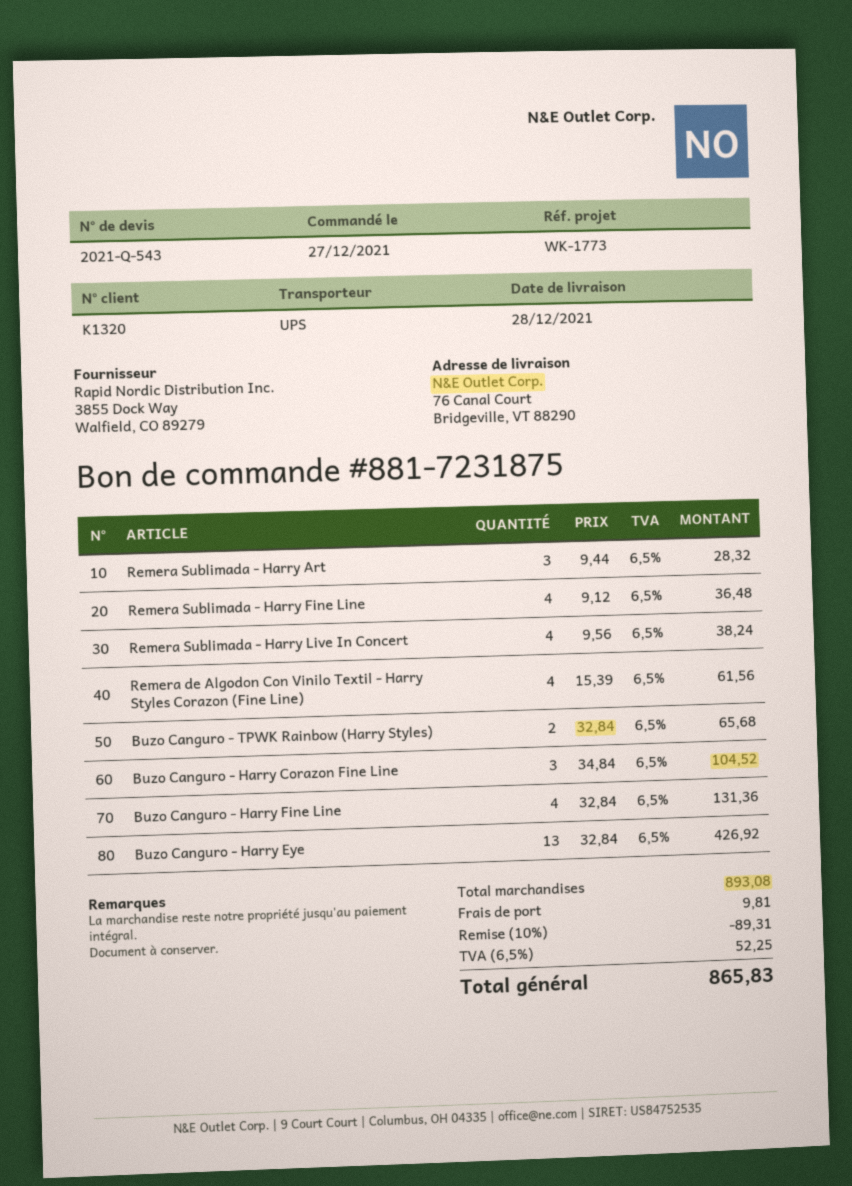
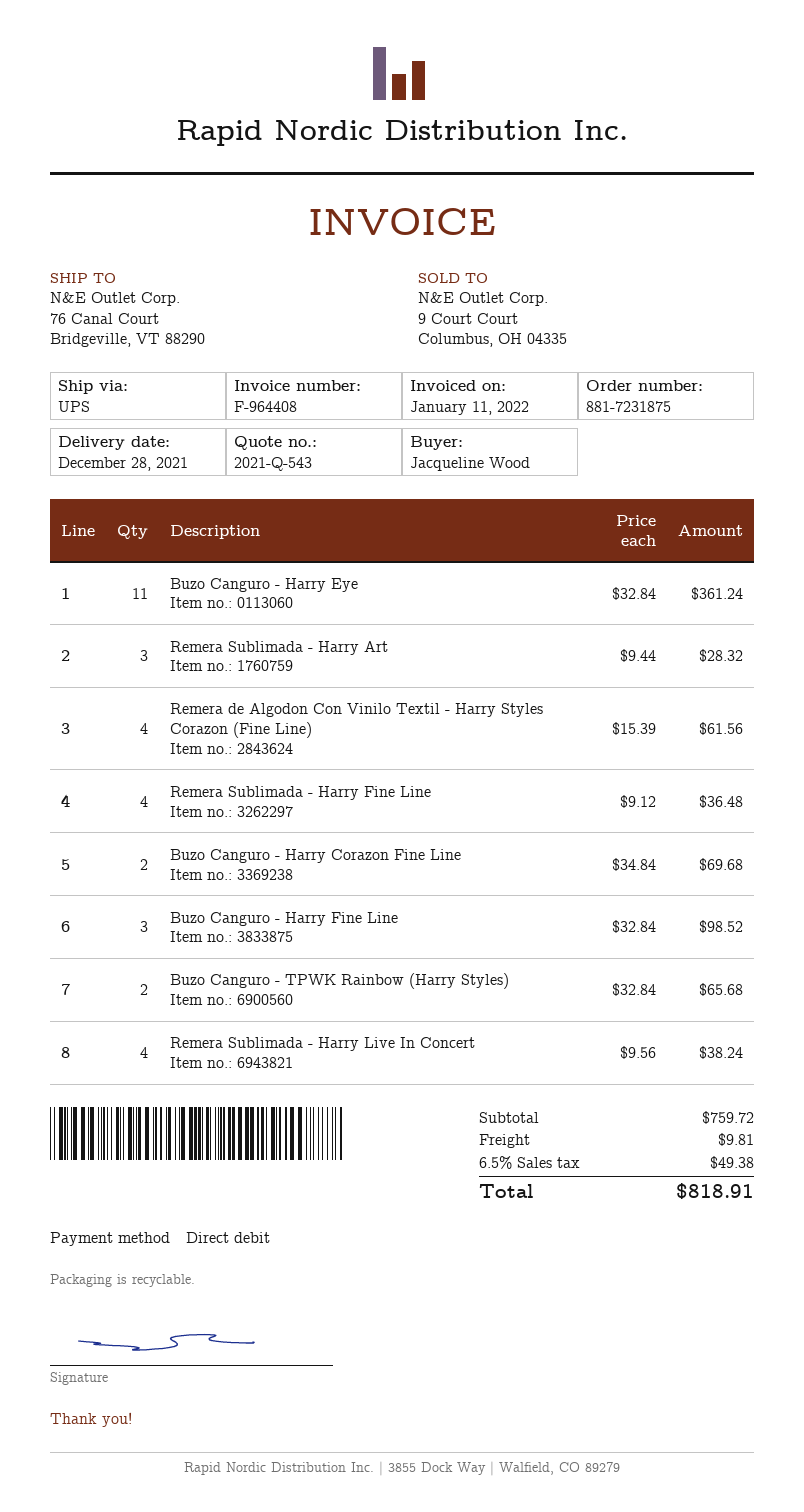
Buzo Canguro - Harry Corazon Fine Line: 3 x 34.84 = 104.52 -> 2 x 34.84 = 69.68
Buzo Canguro - Harry Fine Line: 4 x 32.84 = 131.36 -> 3 x 32.84 = 98.52
Buzo Canguro - Harry Eye: 13 x 32.84 = 426.92 -> 11 x 32.84 = 361.24
subtotal: 893.08 -> 759.72
discount: 10% = 89.31 -> none
tax: 6.5% = 52.25 -> 6.5% = 49.38
total: 865.83 -> 818.91

